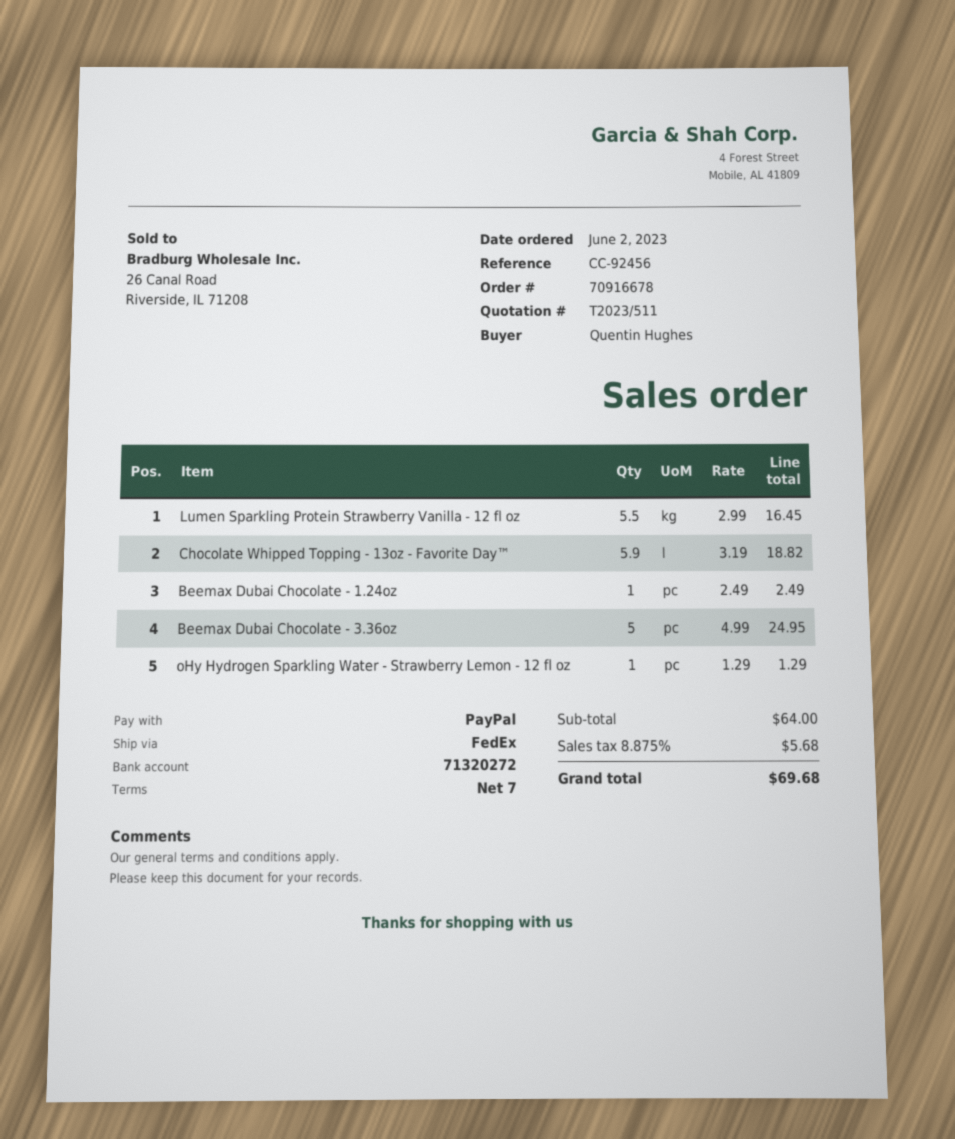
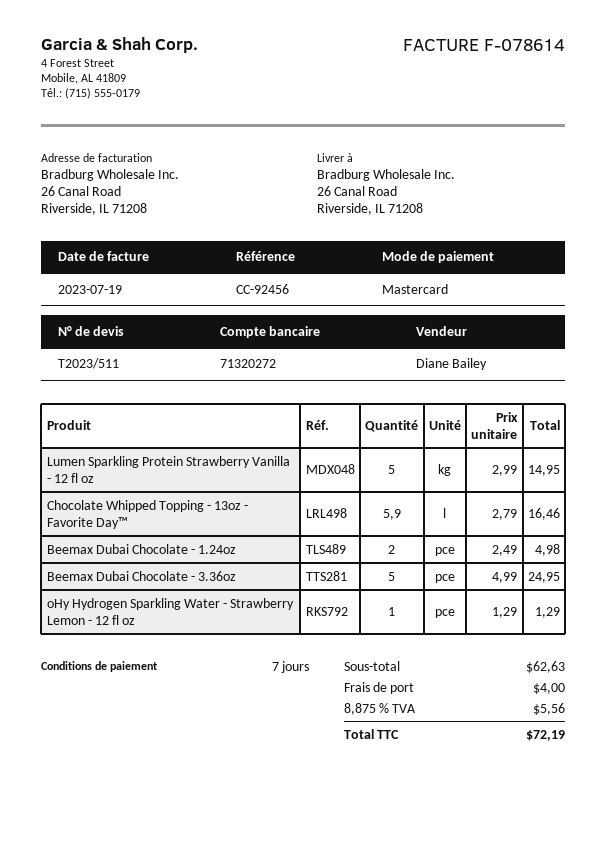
payment method: PayPal -> Mastercard
Lumen Sparkling Protein Strawberry Vanilla - 12 fl oz: 5.5 x 2.99 = 16.45 -> 5 x 2.99 = 14.95
Chocolate Whipped Topping - 13oz - Favorite Day™: 5.9 x 3.19 = 18.82 -> 5.9 x 2.79 = 16.46
Beemax Dubai Chocolate - 1.24oz: 1 x 2.49 = 2.49 -> 2 x 2.49 = 4.98
subtotal: 64.00 -> 62.63
shipping: none -> 4.00
tax: 8.875% = 5.68 -> 8.875% = 5.56
total: 69.68 -> 72.19

